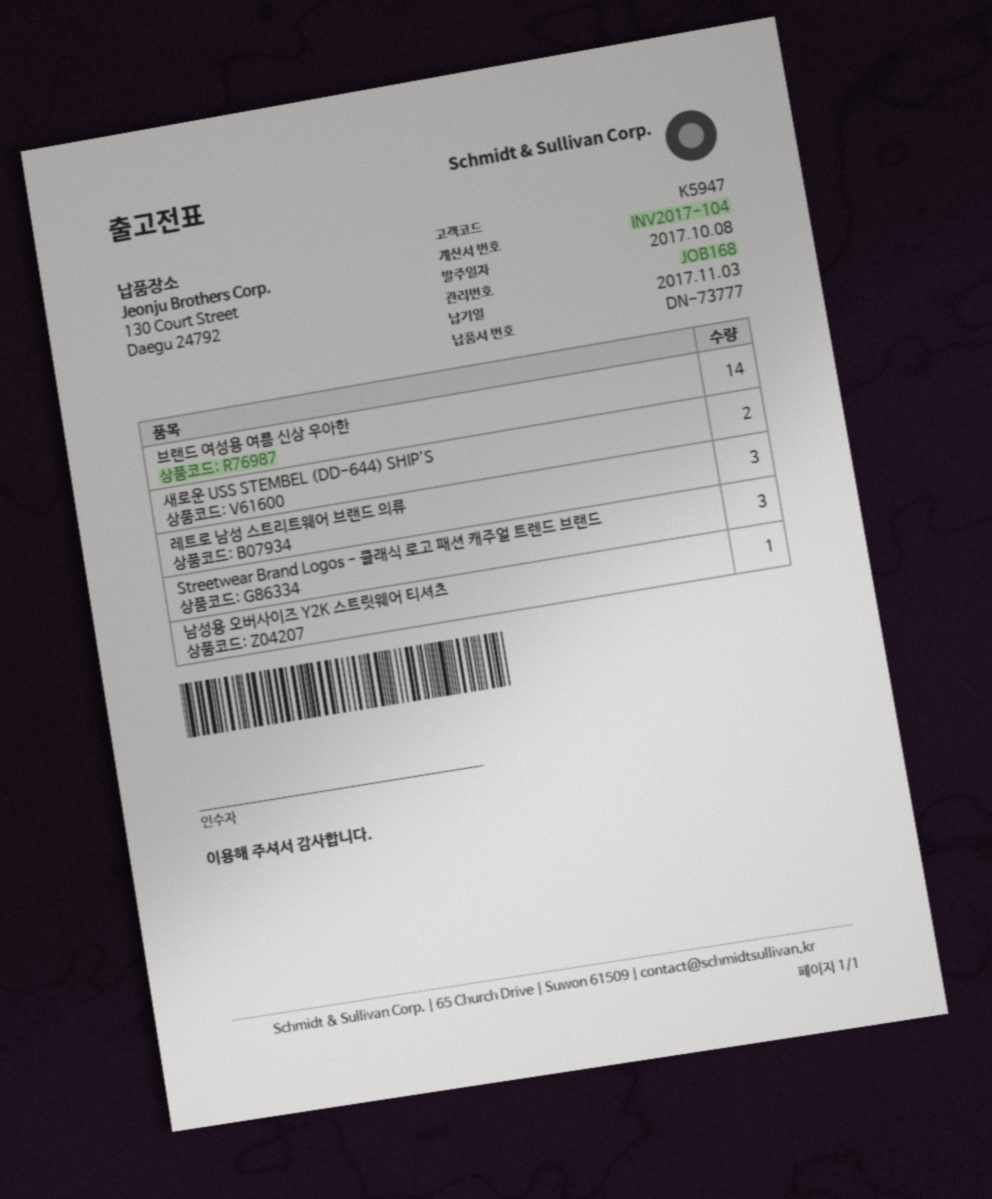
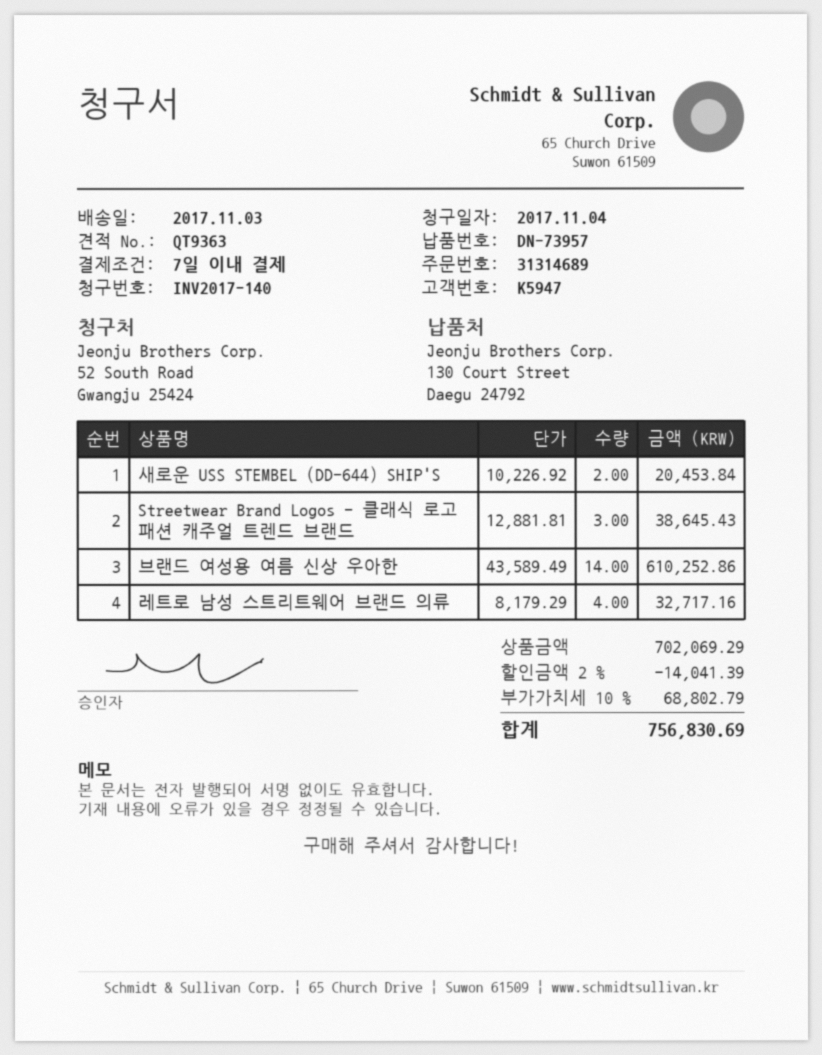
delivery note number: DN-73777 -> DN-73957
invoice number: INV2017-104 -> INV2017-140
레트로 남성 스트리트웨어 브랜드 의류: 3 -> 4
남성용 오버사이즈 Y2K 스트릿웨어 티셔츠: 1 -> none

